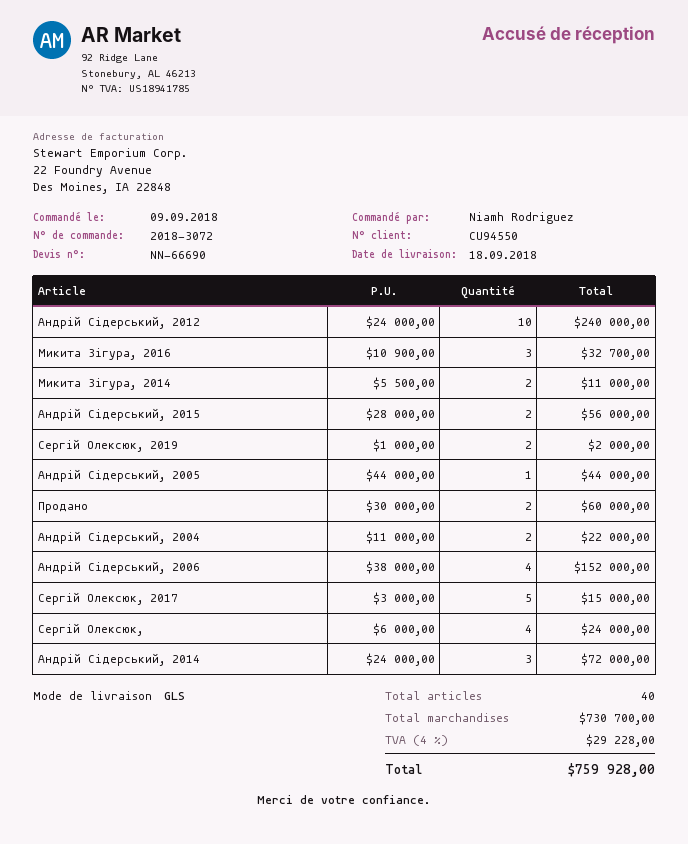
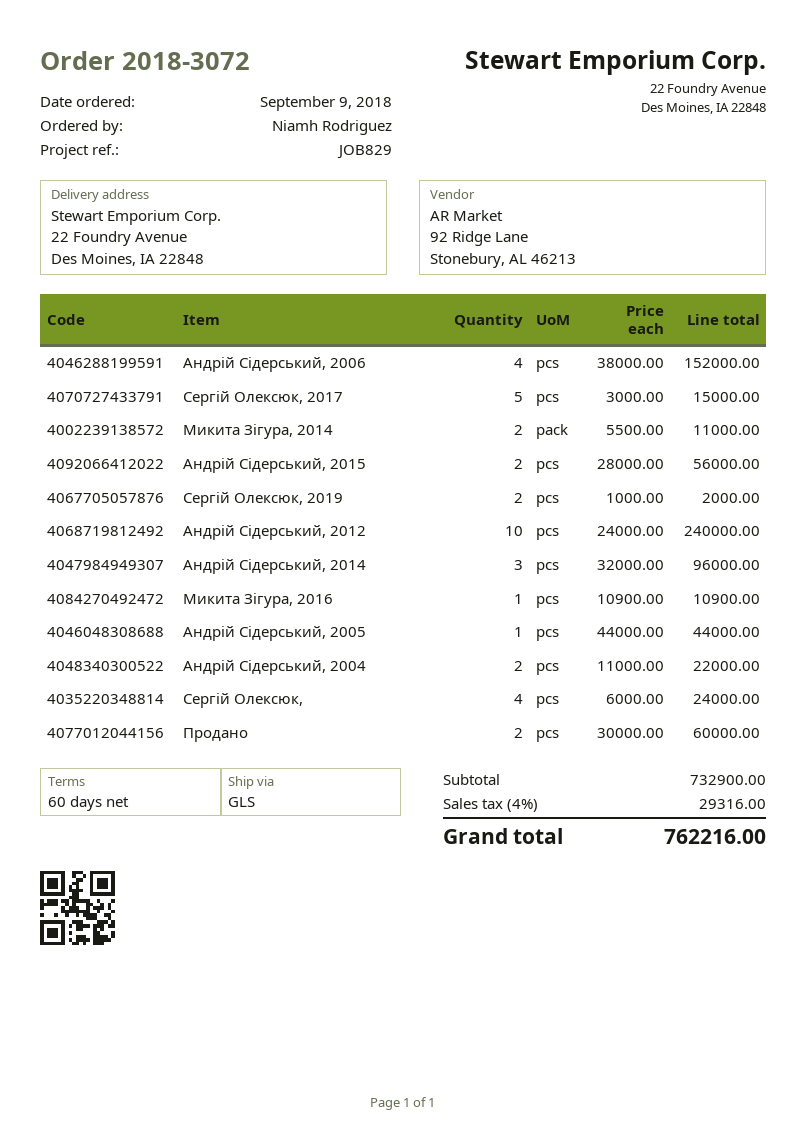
Микита Зігура, 2016: 3 x 10900.00 = 32700.00 -> 1 x 10900.00 = 10900.00
Андрій Сідерський, 2014: 3 x 24000.00 = 72000.00 -> 3 x 32000.00 = 96000.00
subtotal: 730700.00 -> 732900.00
tax: 4% = 29228.00 -> 4% = 29316.00
total: 759928.00 -> 762216.00

